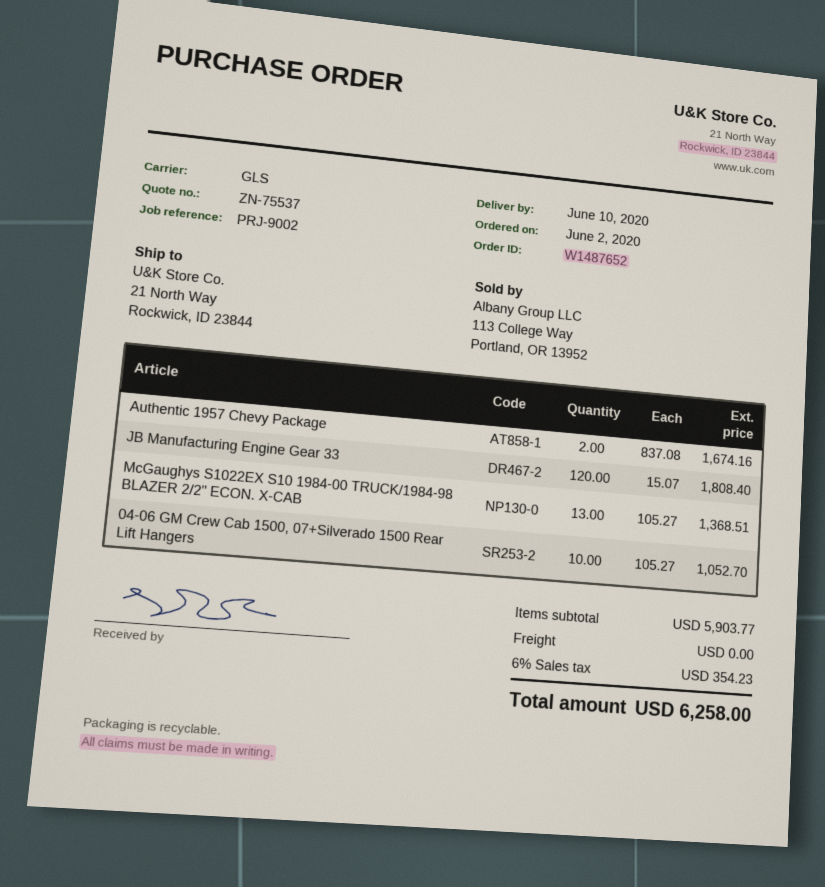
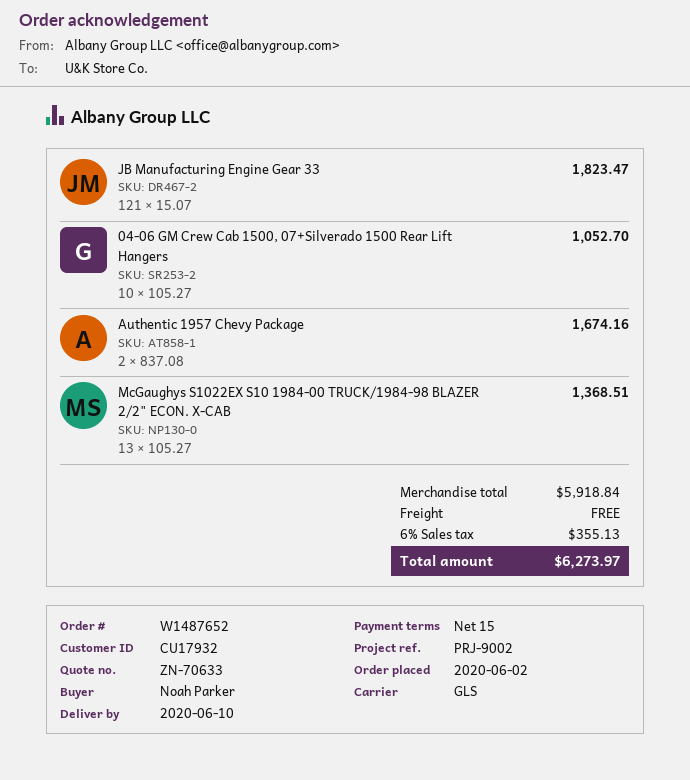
quote number: ZN-75537 -> ZN-70633
JB Manufacturing Engine Gear 33: 120 x 15.07 = 1808.40 -> 121 x 15.07 = 1823.47
subtotal: 5903.77 -> 5918.84
tax: 6% = 354.23 -> 6% = 355.13
total: 6258.00 -> 6273.97

